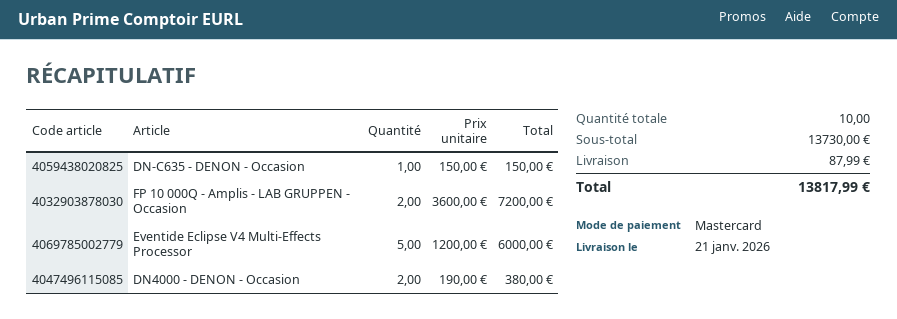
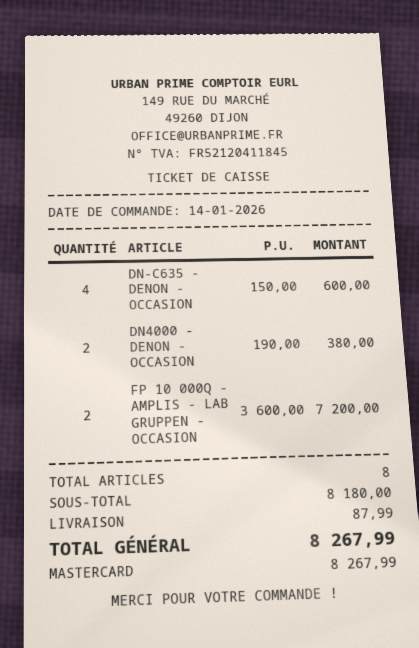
DN-C635 - DENON - Occasion: 1 x 150.00 = 150.00 -> 4 x 150.00 = 600.00
Eventide Eclipse V4 Multi-Effects Processor: 5 x 1200.00 = 6000.00 -> none
total quantity: 10 -> 8
subtotal: 13730.00 -> 8180.00
total: 13817.99 -> 8267.99

